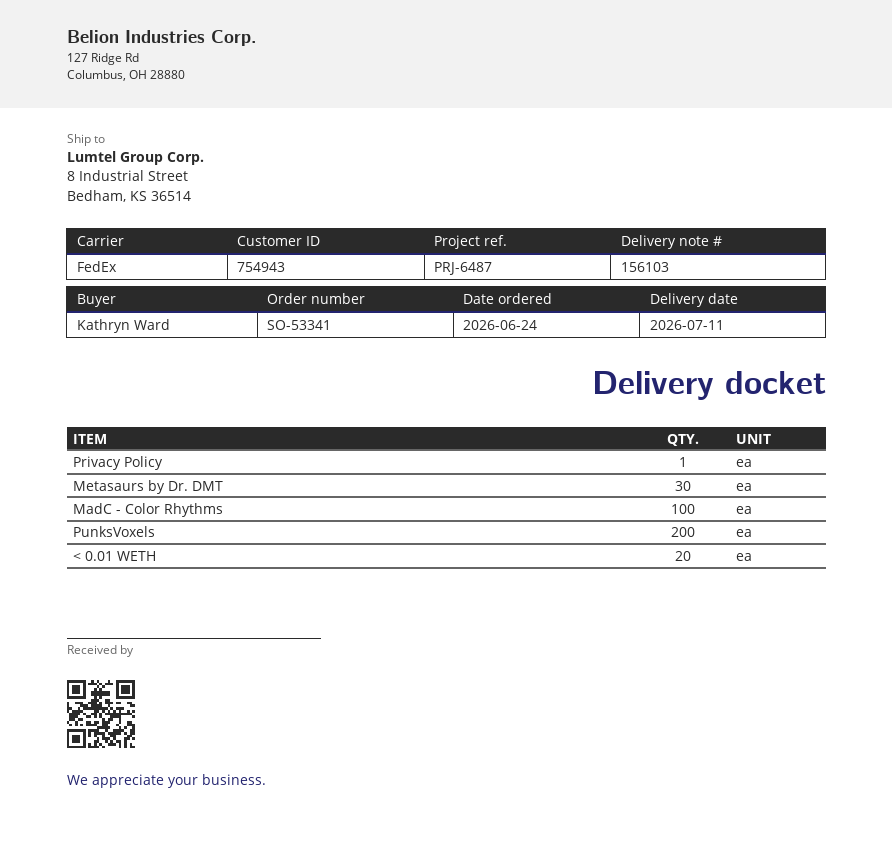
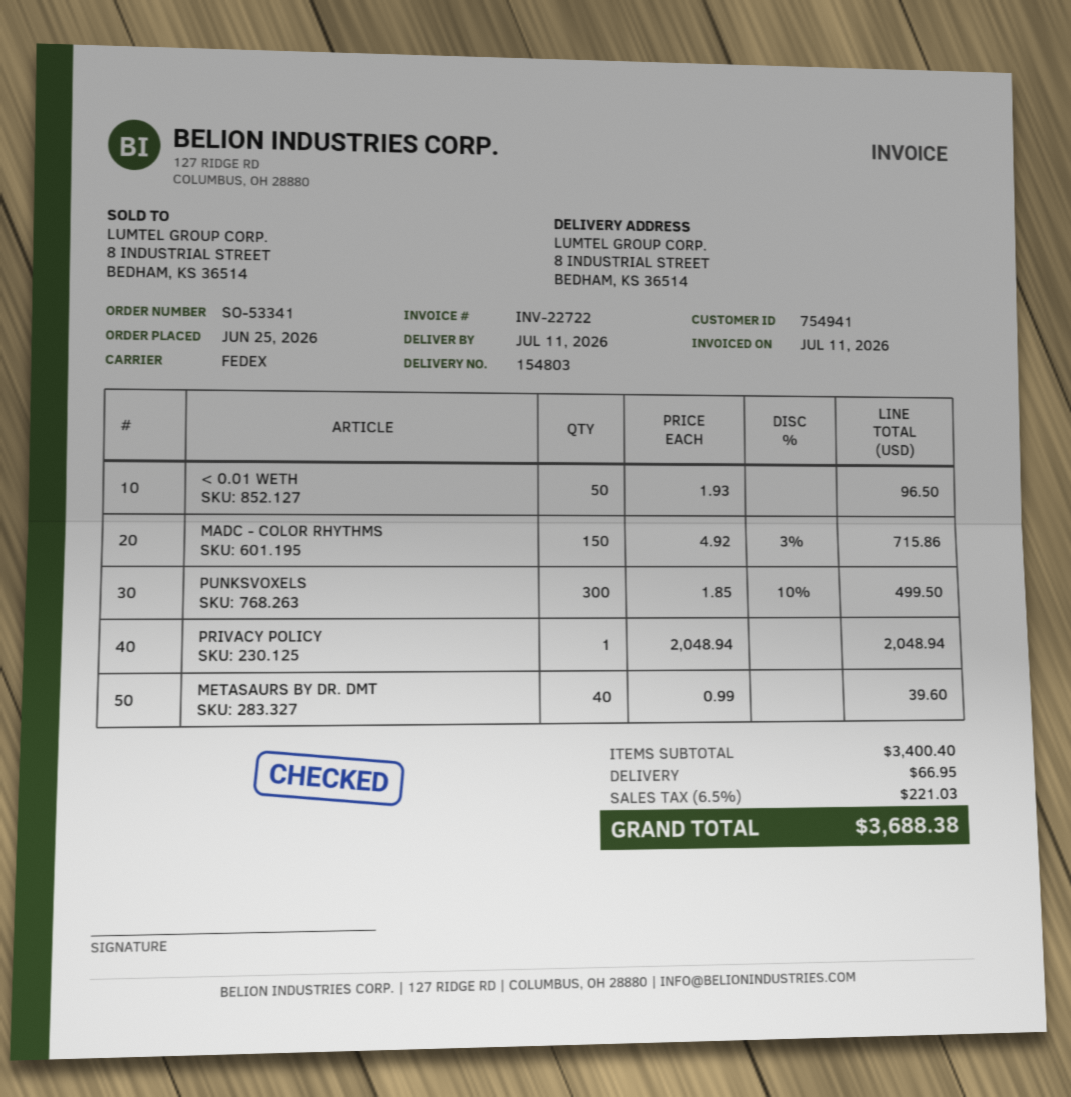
order date: 2026-06-24 -> 2026-06-25
delivery note number: 156103 -> 154803
customer number: 754943 -> 754941
Metasaurs by Dr. DMT: 30 -> 40
MadC - Color Rhythms: 100 -> 150
PunksVoxels: 200 -> 300
< 0.01 WETH: 20 -> 50

